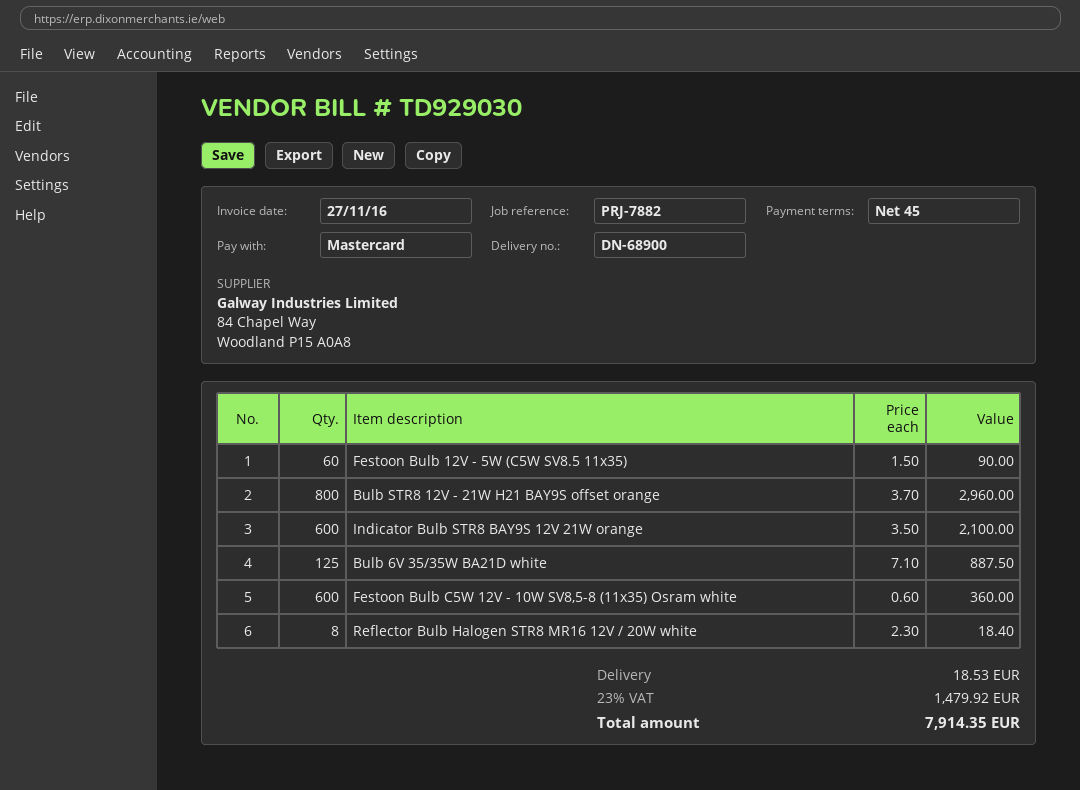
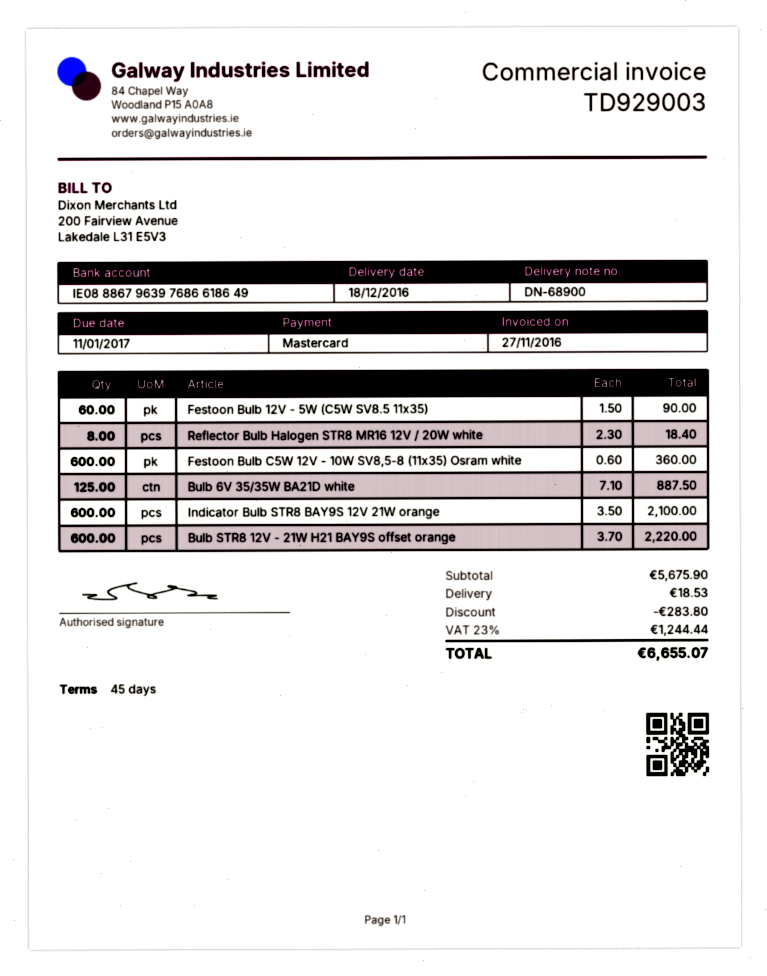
invoice number: TD929030 -> TD929003
Bulb STR8 12V - 21W H21 BAY9S offset orange: 800 x 3.70 = 2960.00 -> 600 x 3.70 = 2220.00
discount: none -> 283.80
tax: 23% = 1479.92 -> 23% = 1244.44
total: 7914.35 -> 6655.07

